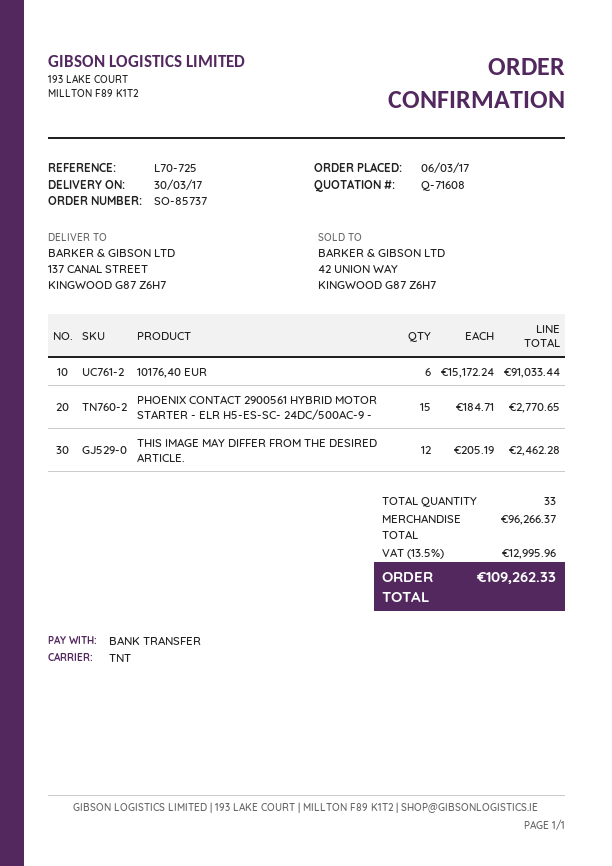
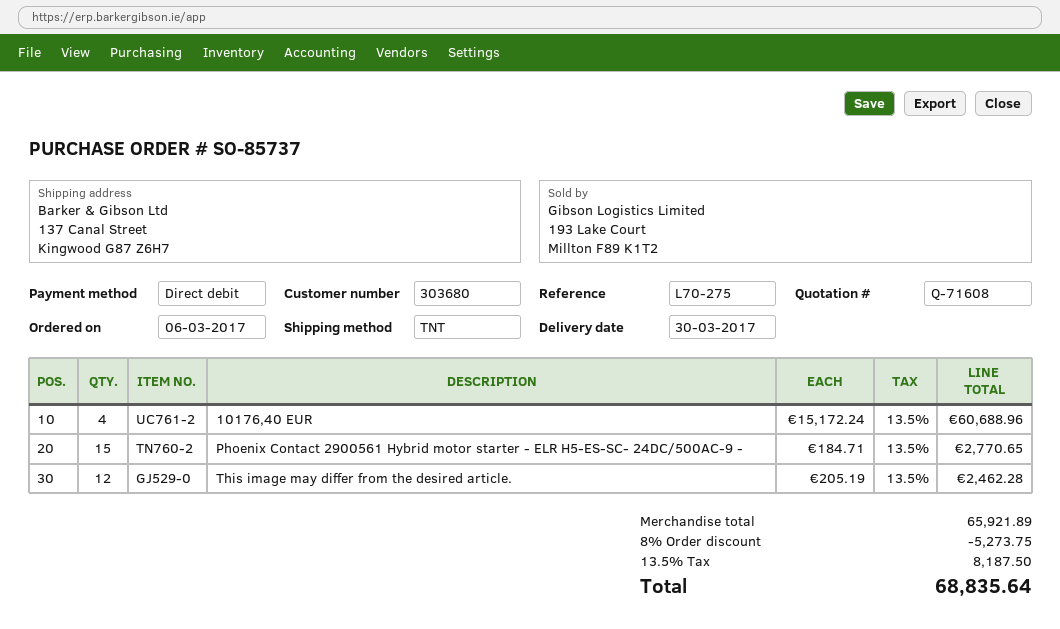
reference: L70-725 -> L70-275
payment method: bank transfer -> direct debit
10176,40 EUR: 6 x 15172.24 = 91033.44 -> 4 x 15172.24 = 60688.96
subtotal: 96266.37 -> 65921.89
discount: none -> 8% = 5273.75
tax: 13.5% = 12995.96 -> 13.5% = 8187.50
total: 109262.33 -> 68835.64

